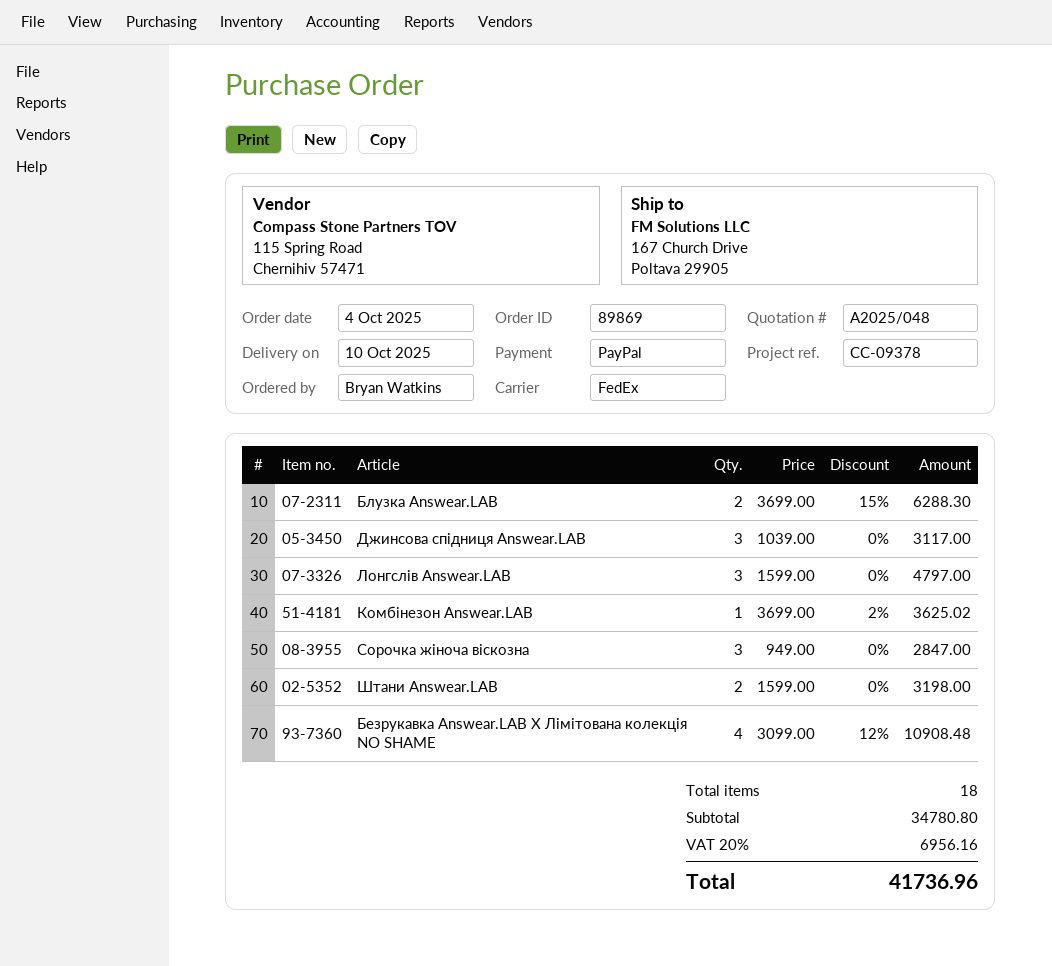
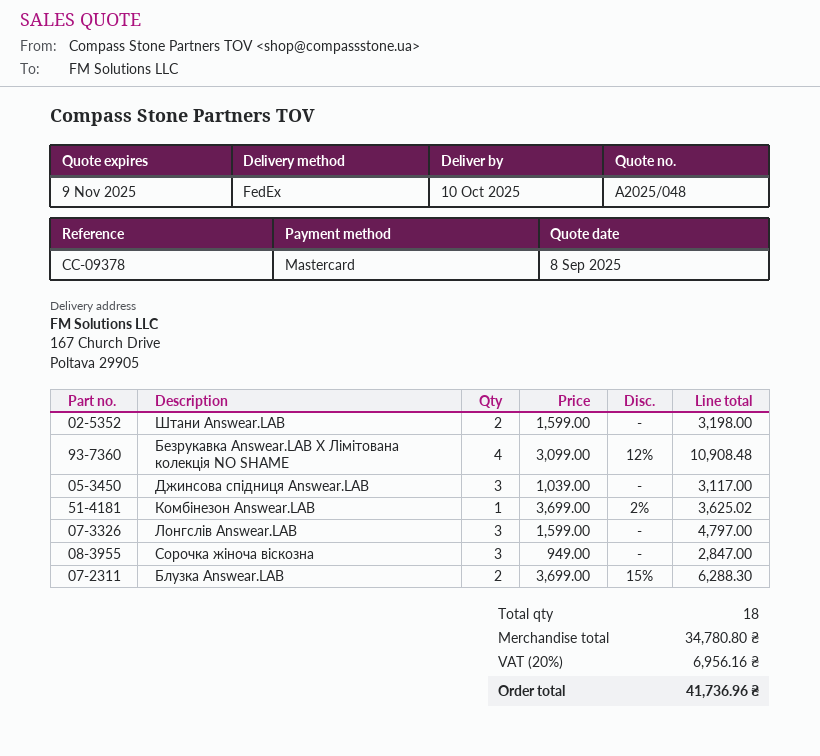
payment method: PayPal -> Mastercard

